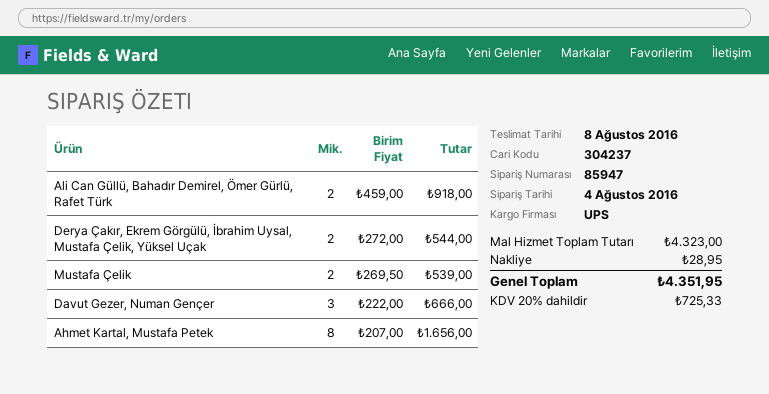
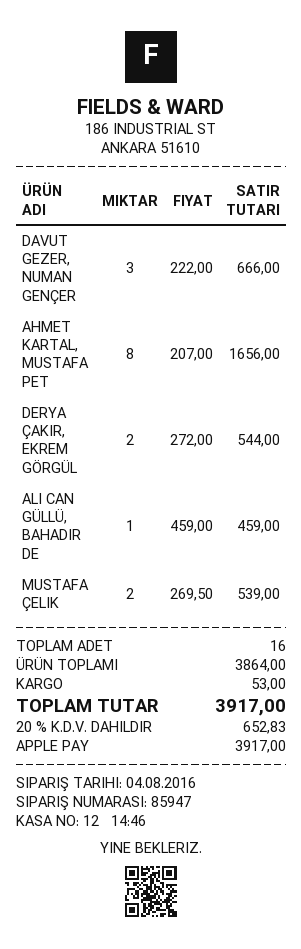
Ali Can Güllü, Bahadır Demirel, Ömer Gürlü, Rafet Türk: 2 x 459.00 = 918.00 -> 1 x 459.00 = 459.00
subtotal: 4323.00 -> 3864.00
shipping: 28.95 -> 53.00
tax: 20% = 725.33 -> 20% = 652.83
total: 4351.95 -> 3917.00

